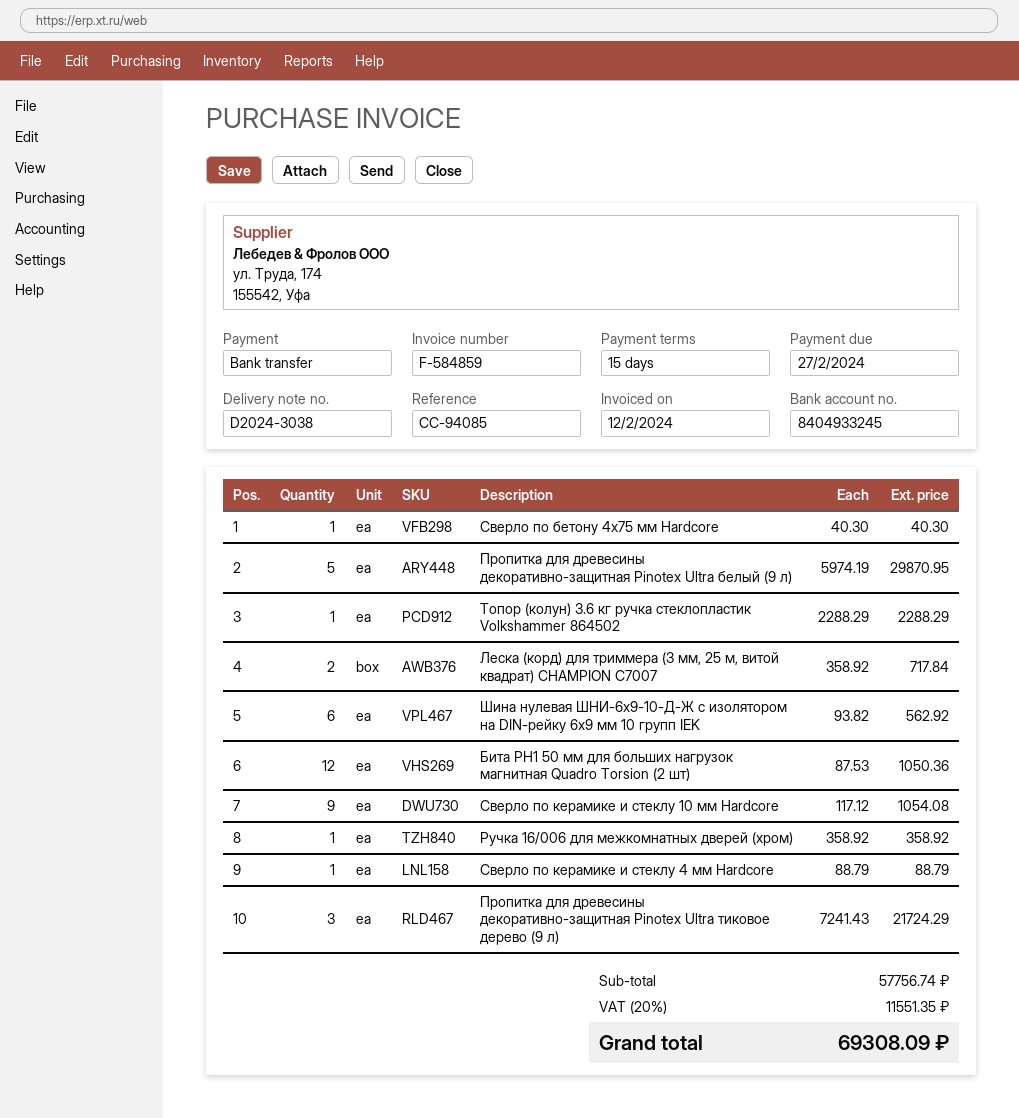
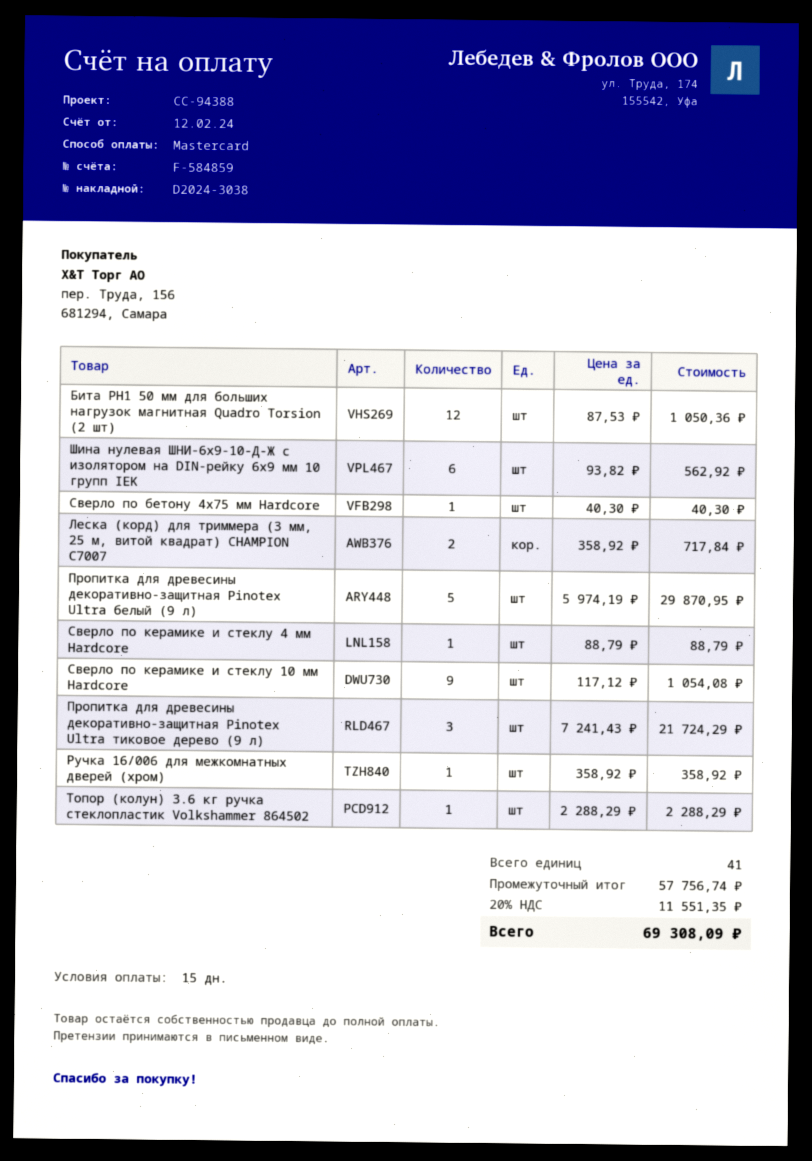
reference: CC-94085 -> CC-94388
payment method: bank transfer -> Mastercard

